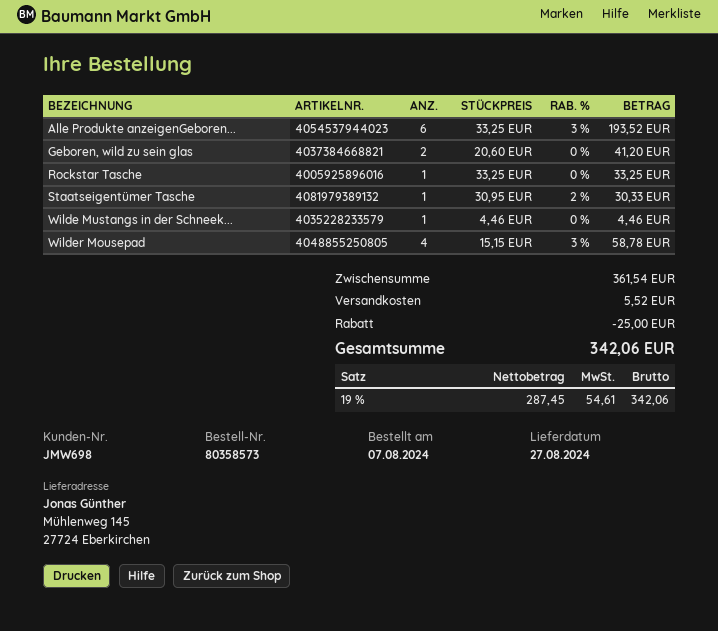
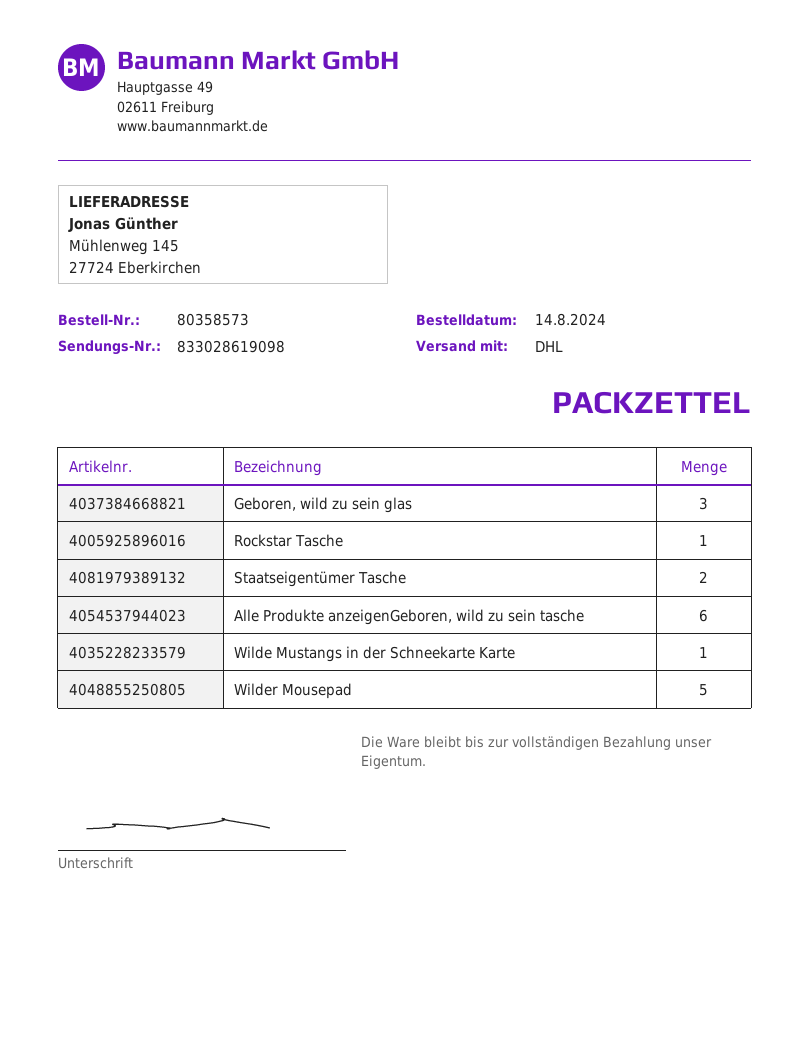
order date: 2024-08-07 -> 2024-08-14
Geboren, wild zu sein glas: 2 -> 3
Staatseigentümer Tasche: 1 -> 2
Wilder Mousepad: 4 -> 5

